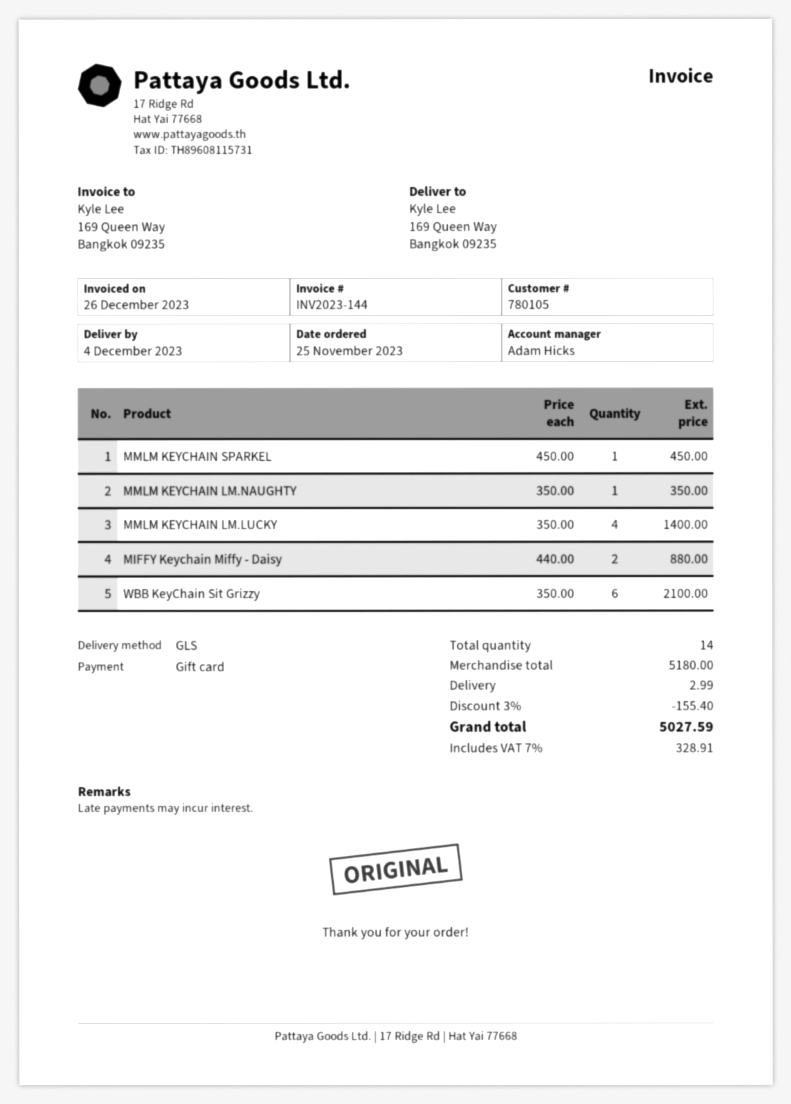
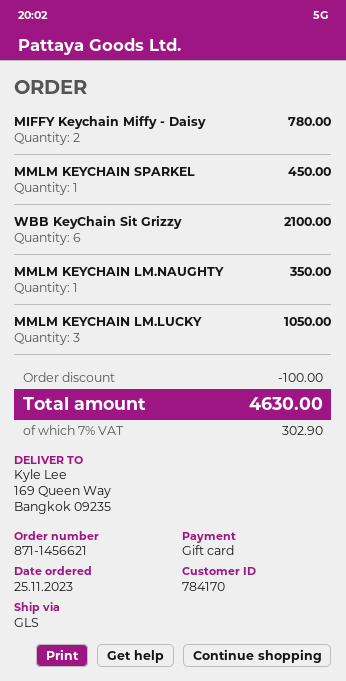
customer number: 780105 -> 784170
MMLM KEYCHAIN LM.LUCKY: 4 for 1400.00 -> 3 for 1050.00
MIFFY Keychain Miffy - Daisy: 2 for 880.00 -> 2 for 780.00
discount: 155.40 -> 100.00
shipping: 2.99 -> none
tax: 7% = 328.91 -> 7% = 302.90
total: 5027.59 -> 4630.00

